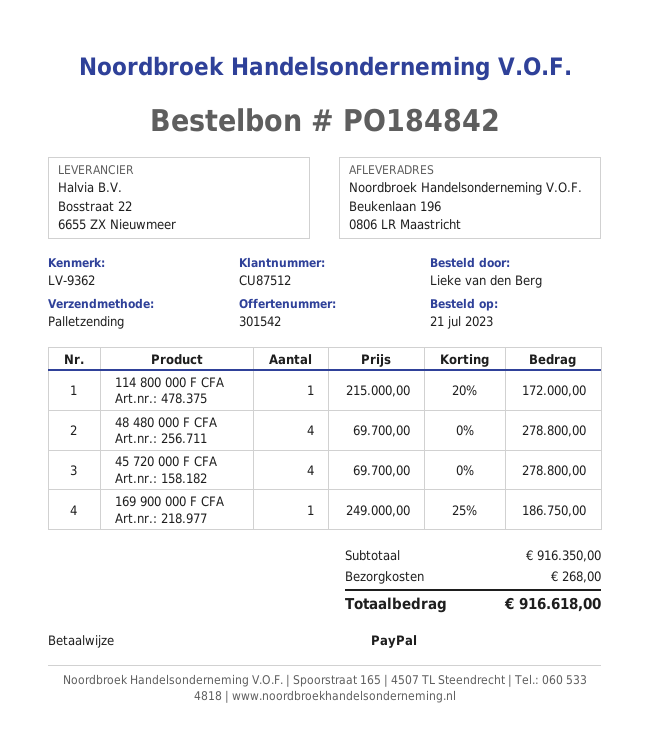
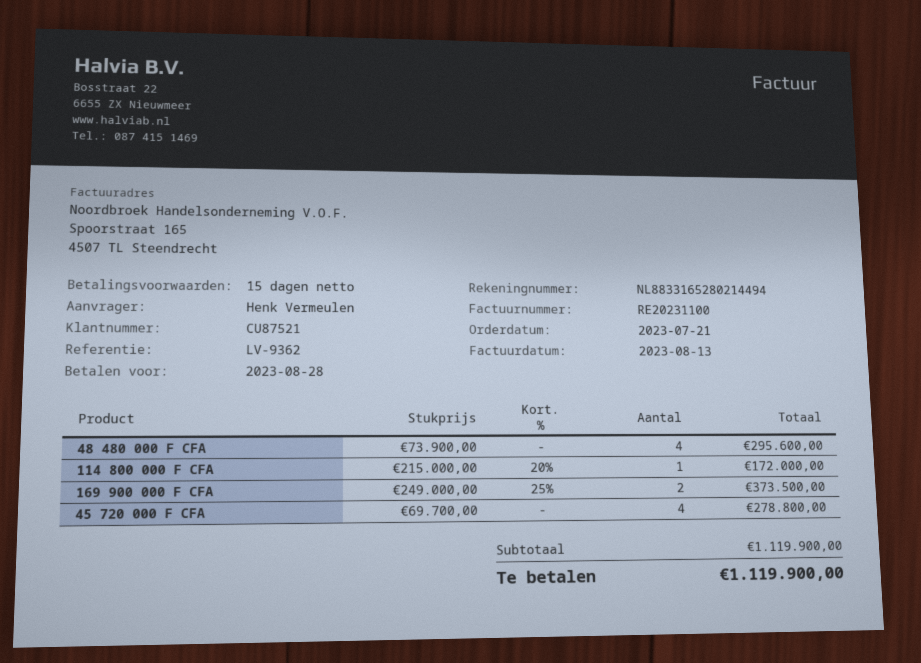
customer number: CU87512 -> CU87521
ordered by: Lieke van den Berg -> Henk Vermeulen
48 480 000 F CFA: 4 x 69700.00 = 278800.00 -> 4 x 73900.00 = 295600.00
169 900 000 F CFA: 1 x 249000.00 - 25% = 186750.00 -> 2 x 249000.00 - 25% = 373500.00
subtotal: 916350.00 -> 1119900.00
shipping: 268.00 -> none
total: 916618.00 -> 1119900.00

